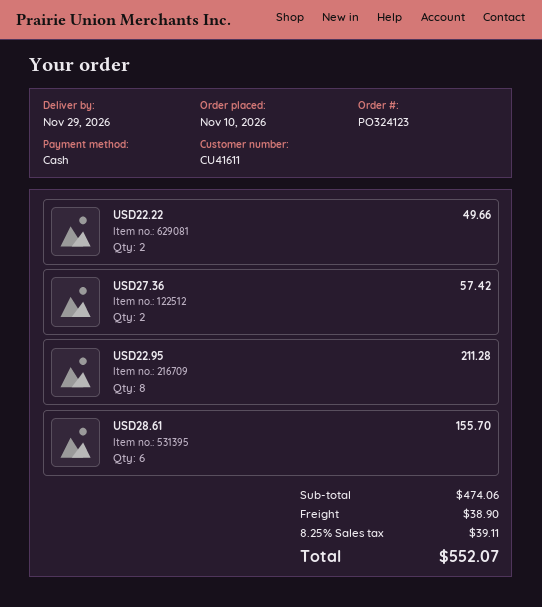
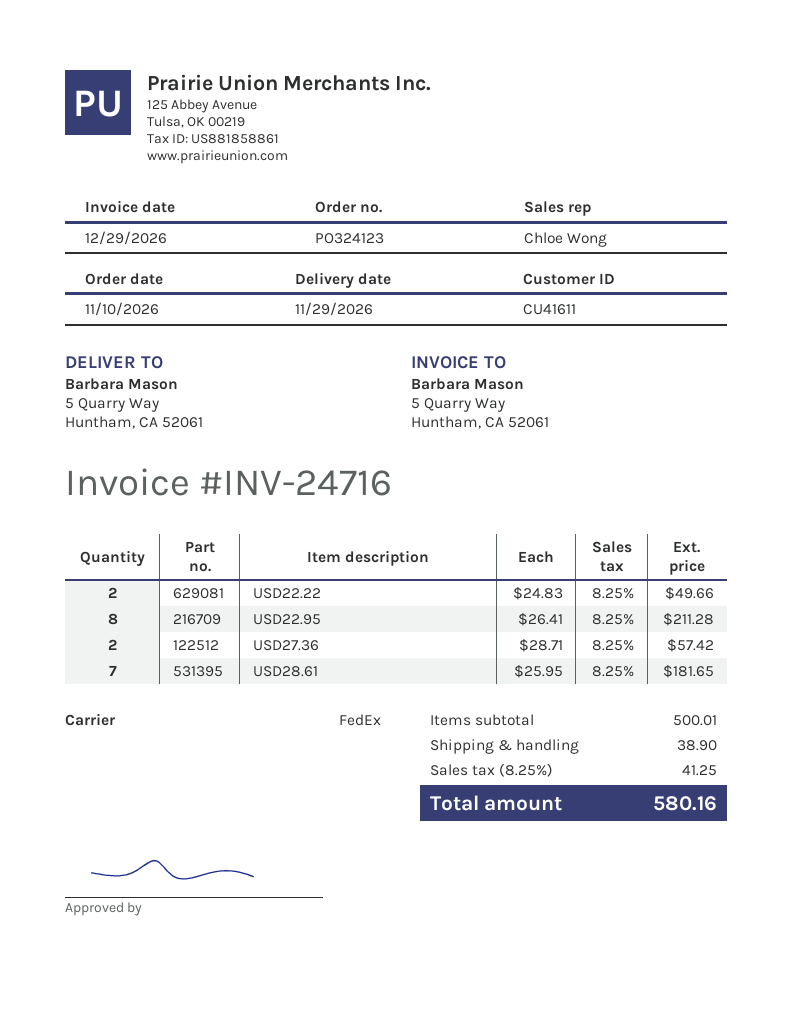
USD28.61: 6 for 155.70 -> 7 for 181.65
subtotal: 474.06 -> 500.01
tax: 8.25% = 39.11 -> 8.25% = 41.25
total: 552.07 -> 580.16

